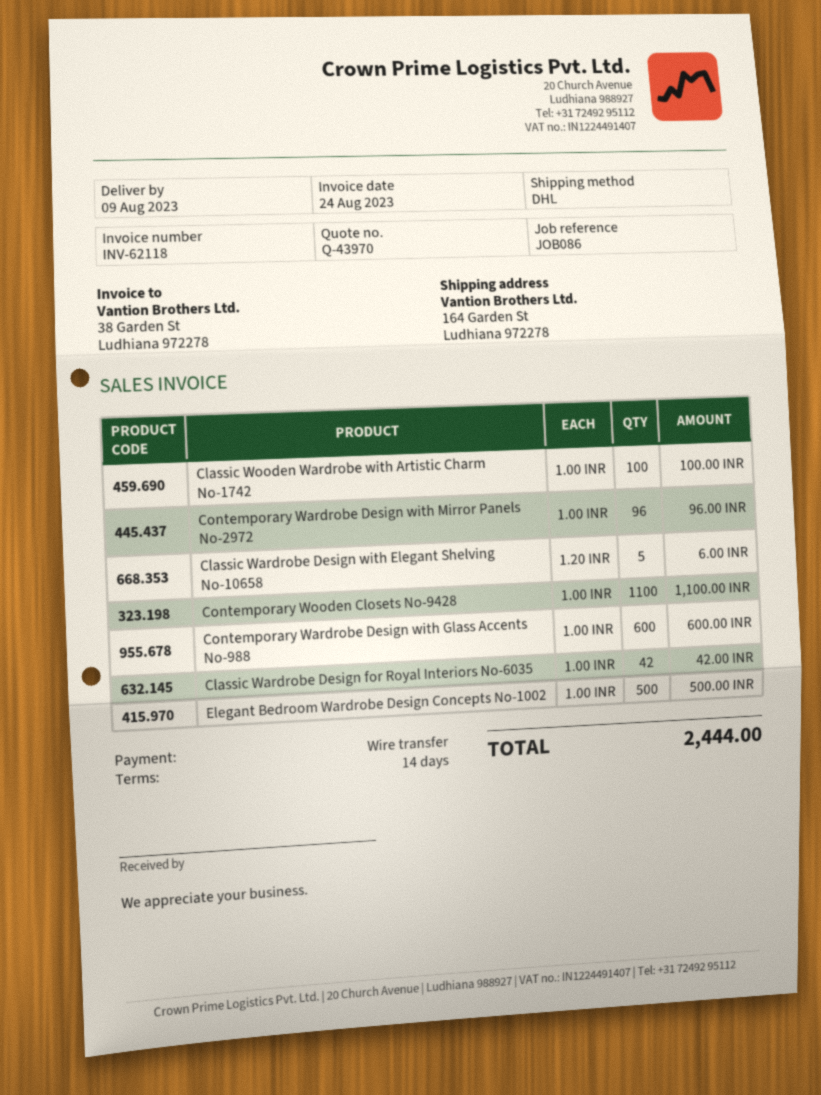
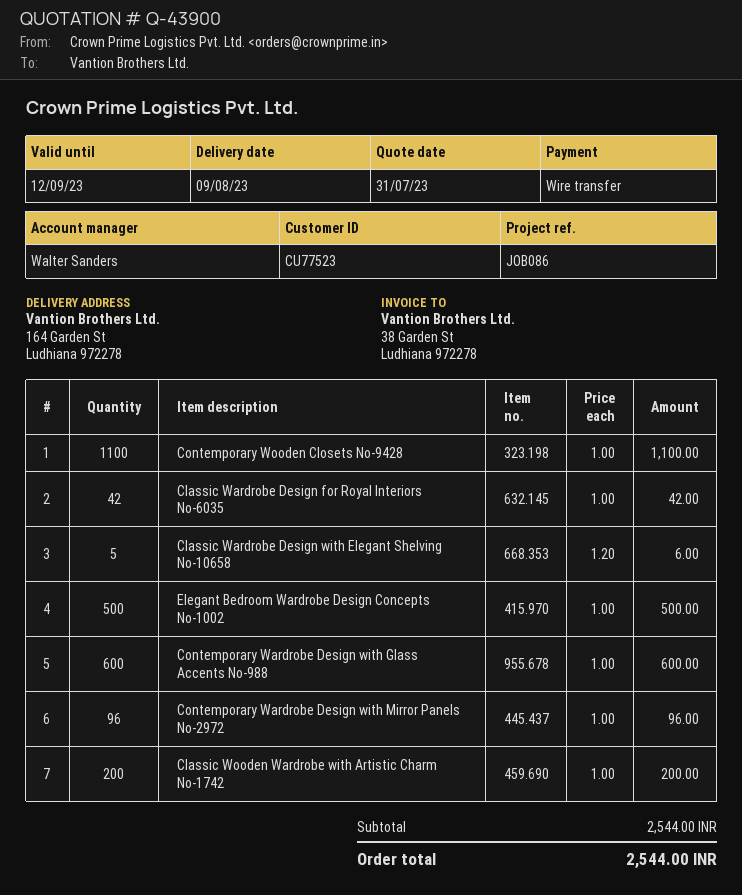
quote number: Q-43970 -> Q-43900
Classic Wooden Wardrobe with Artistic Charm No-1742: 100 x 1.00 = 100.00 -> 200 x 1.00 = 200.00
total: 2444.00 -> 2544.00

